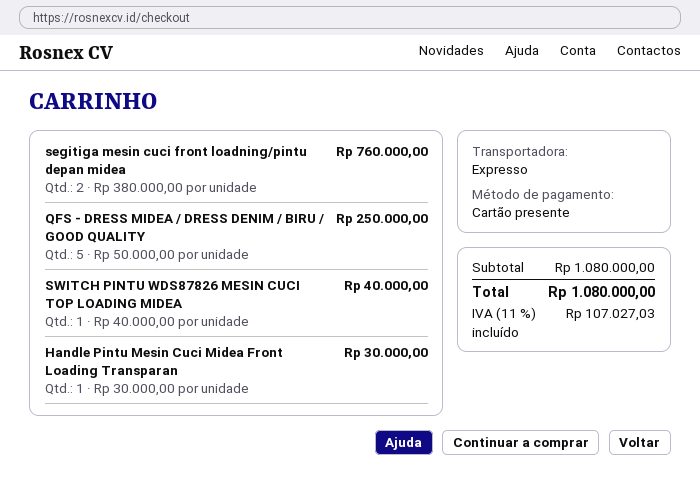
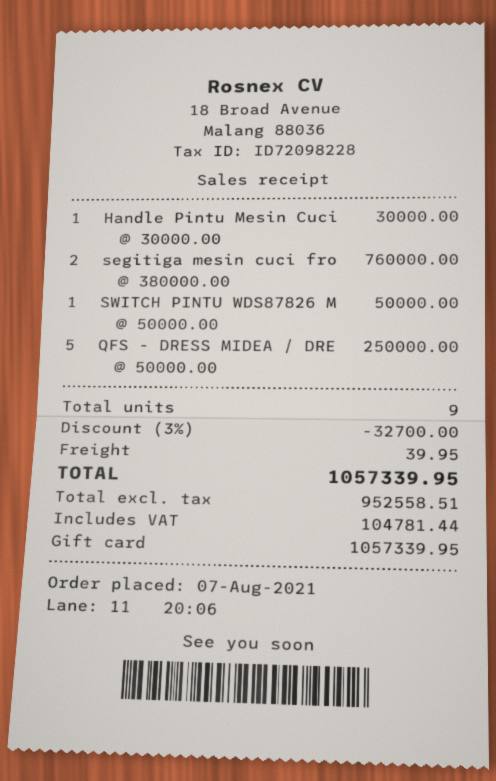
SWITCH PINTU WDS87826 MESIN CUCI TOP LOADING MIDEA: 1 x 40000.00 = 40000.00 -> 1 x 50000.00 = 50000.00
discount: none -> 3% = 32700.00
shipping: none -> 39.95
tax: 107027.03 -> 104781.44
total: 1080000.00 -> 1057339.95

